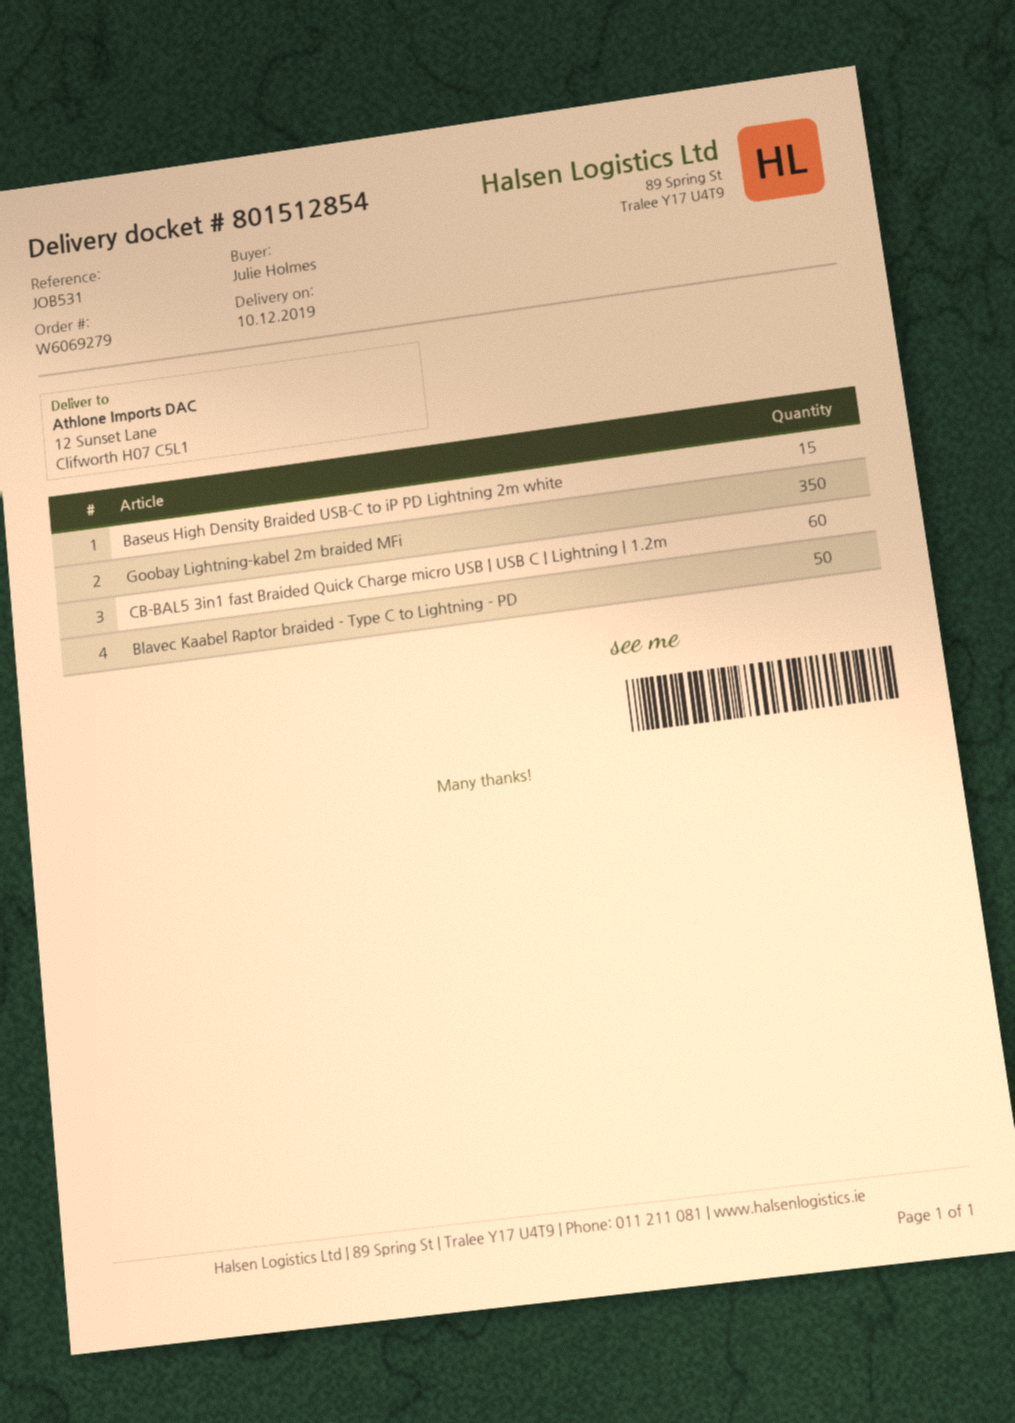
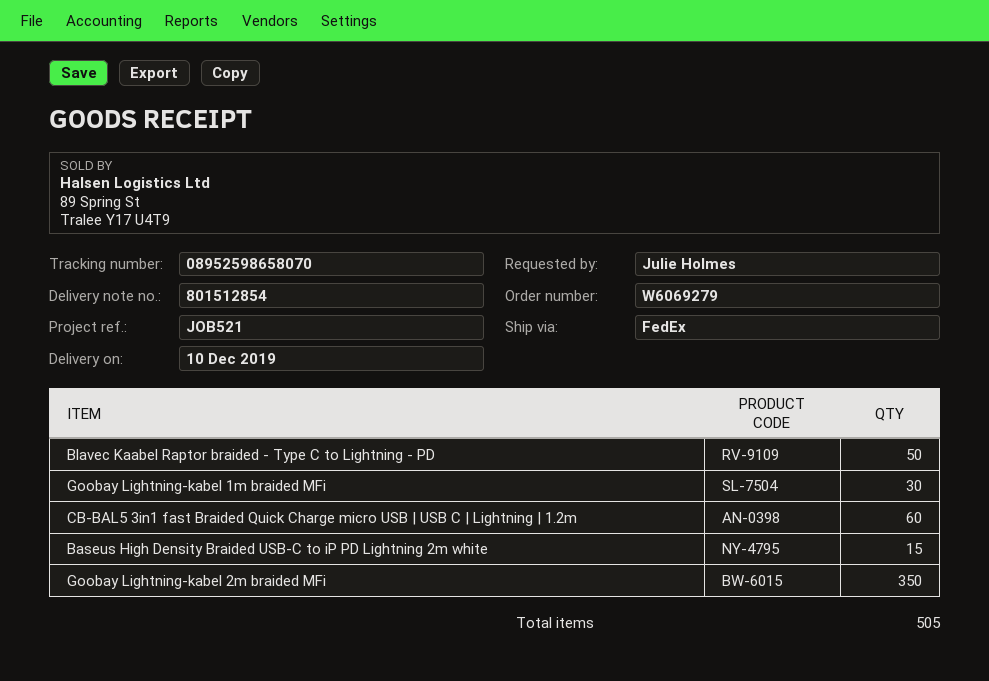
reference: JOB531 -> JOB521
Goobay Lightning-kabel 1m braided MFi: none -> 30

